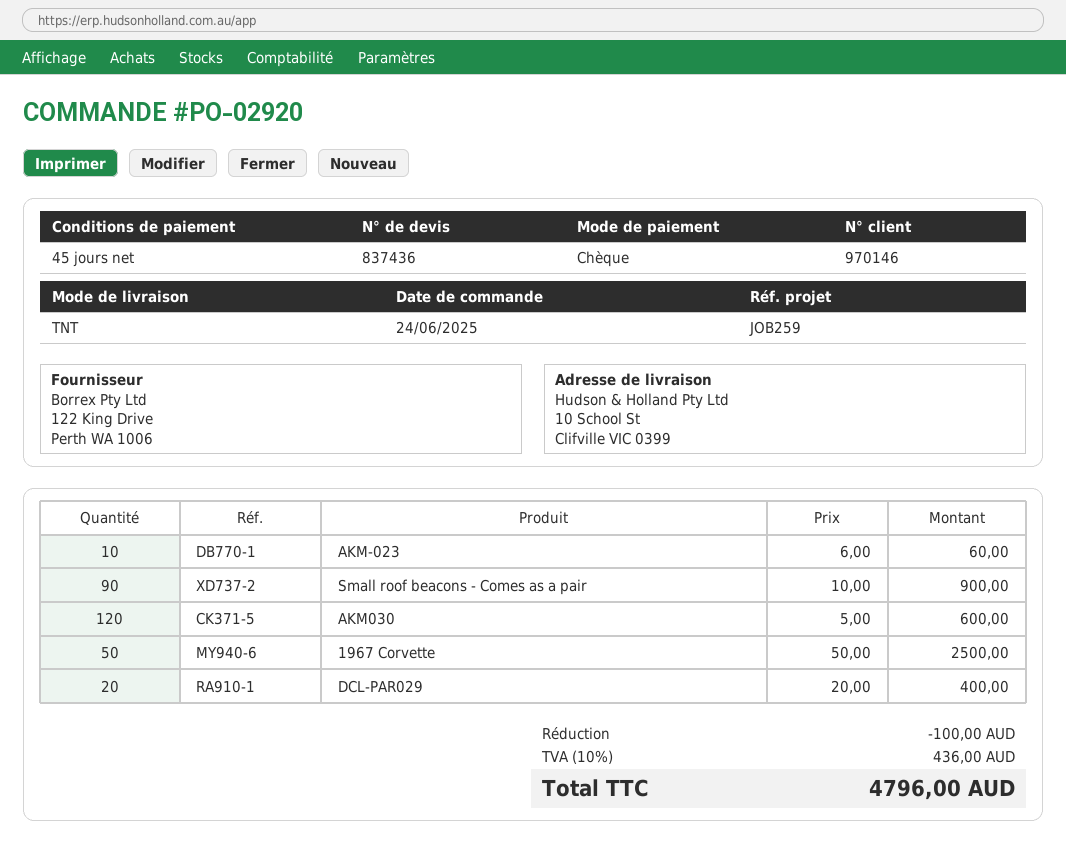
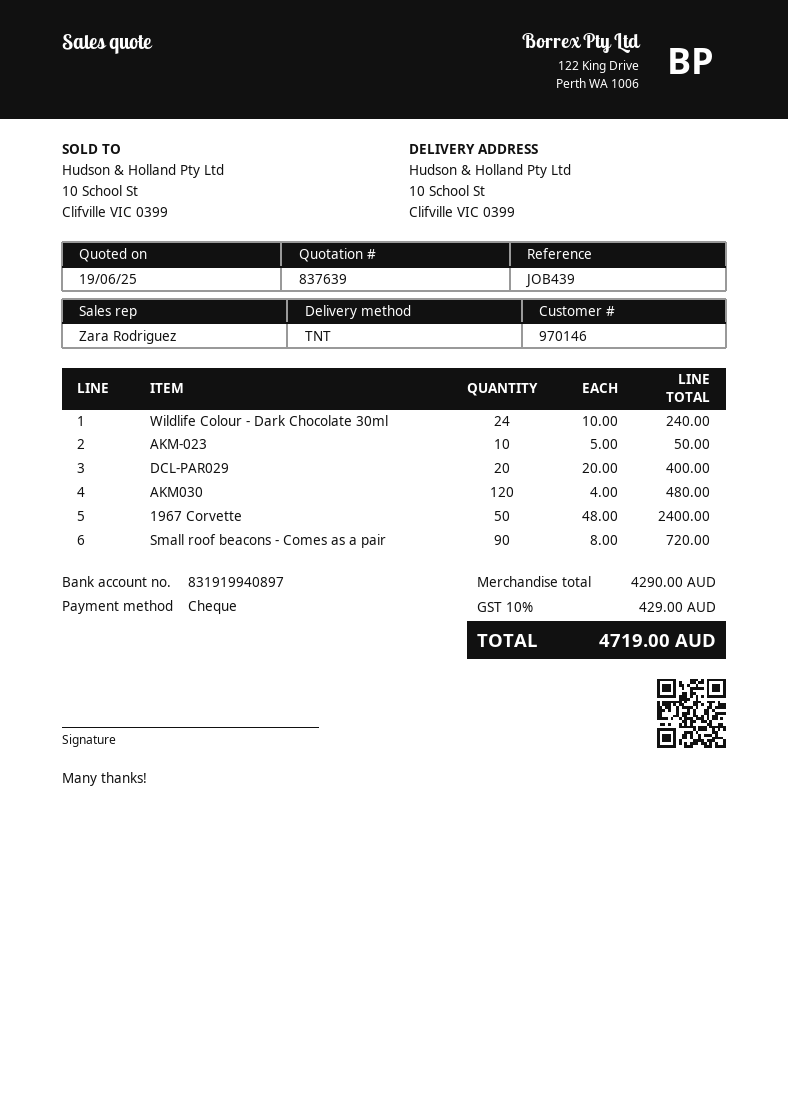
quote number: 837436 -> 837639
reference: JOB259 -> JOB439
AKM-023: 10 x 6.00 = 60.00 -> 10 x 5.00 = 50.00
Small roof beacons - Comes as a pair: 90 x 10.00 = 900.00 -> 90 x 8.00 = 720.00
AKM030: 120 x 5.00 = 600.00 -> 120 x 4.00 = 480.00
1967 Corvette: 50 x 50.00 = 2500.00 -> 50 x 48.00 = 2400.00
Wildlife Colour - Dark Chocolate 30ml: none -> 24 x 10.00 = 240.00
discount: 100.00 -> none
tax: 10% = 436.00 -> 10% = 429.00
total: 4796.00 -> 4719.00

